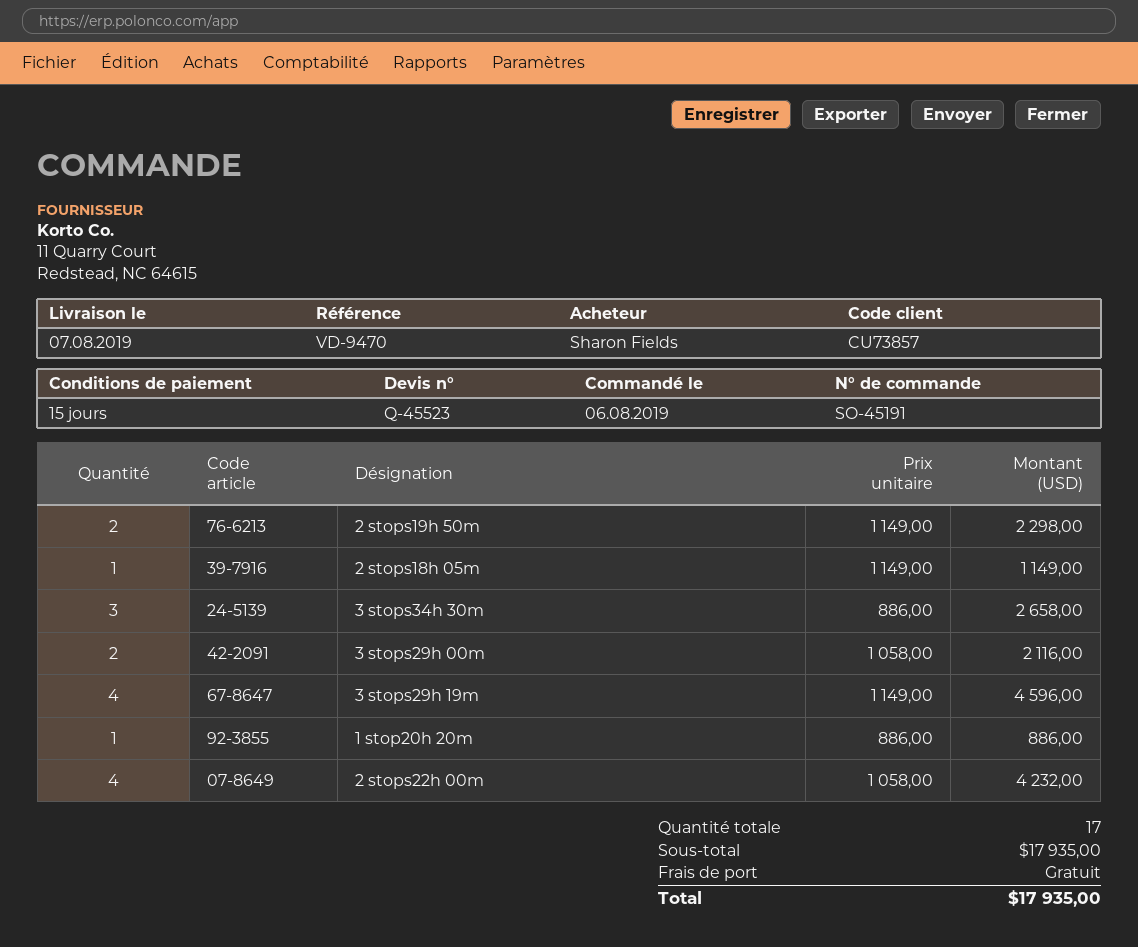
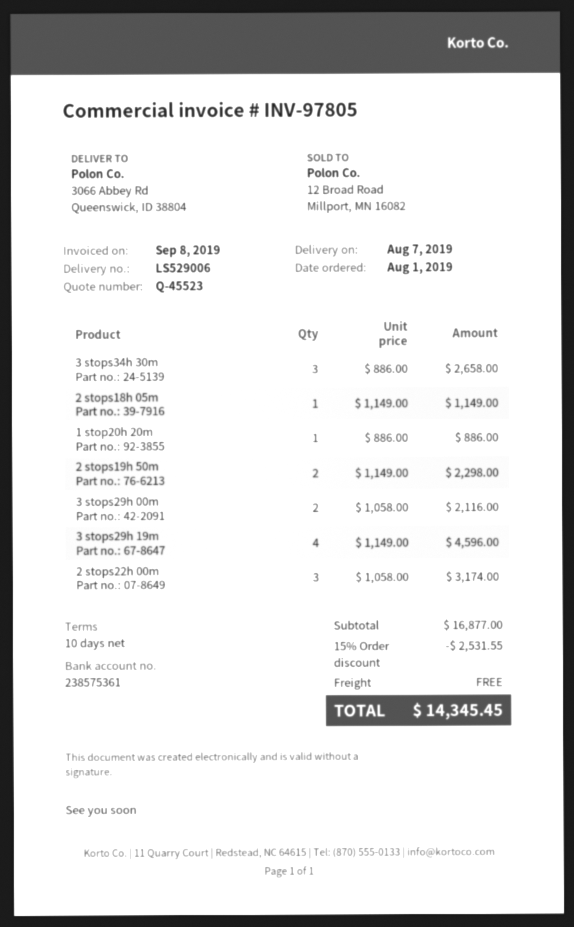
order date: 2019-08-06 -> 2019-08-01
payment terms: 15 days -> 10 days
2 stops22h 00m: 4 x 1058.00 = 4232.00 -> 3 x 1058.00 = 3174.00
subtotal: 17935.00 -> 16877.00
discount: none -> 15% = 2531.55
total: 17935.00 -> 14345.45

